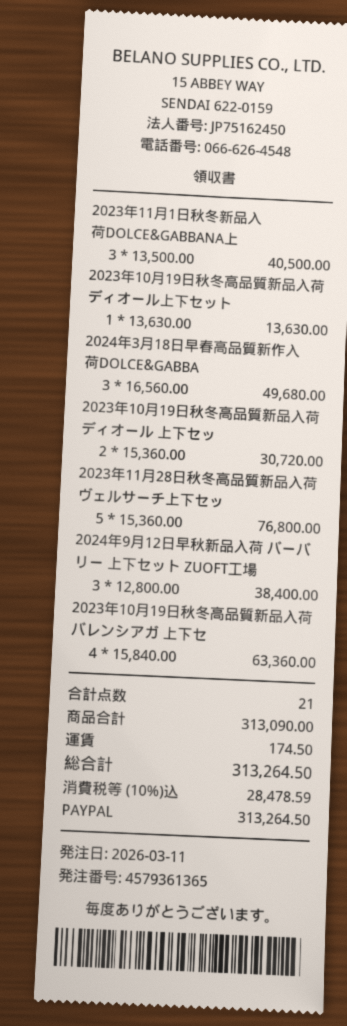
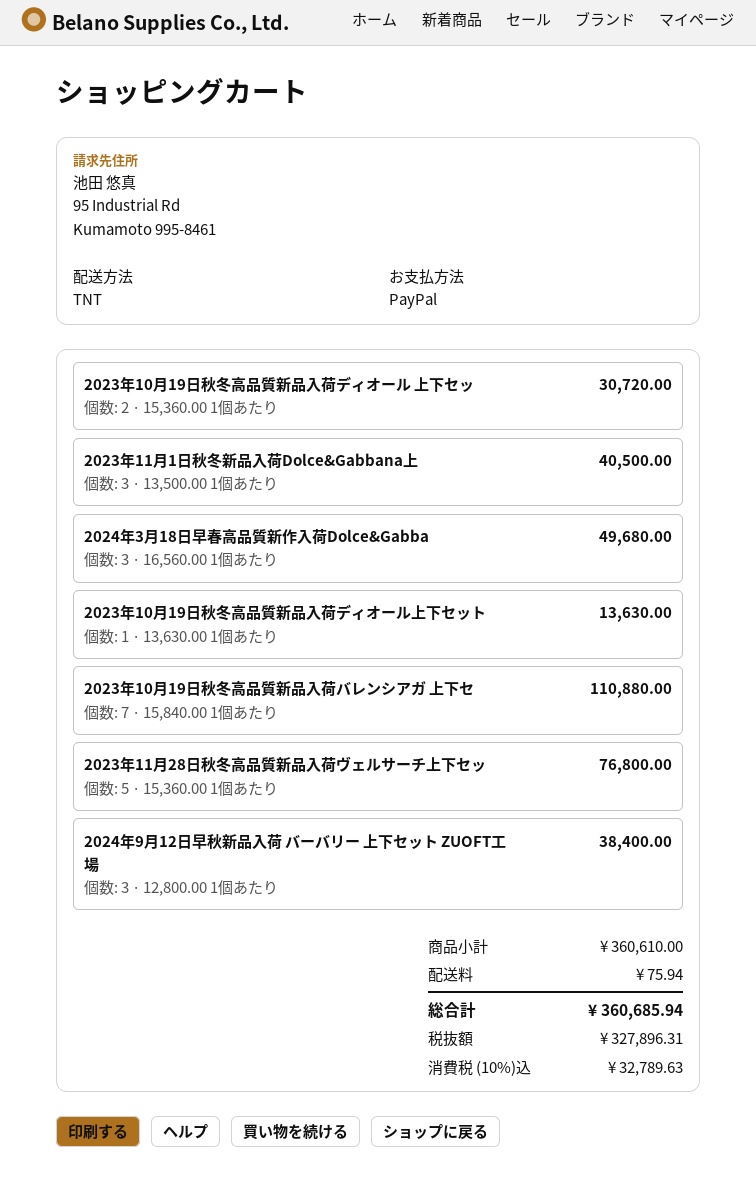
2023年10月19日秋冬高品質新品入荷バレンシアガ 上下セ: 4 x 15840.00 = 63360.00 -> 7 x 15840.00 = 110880.00
subtotal: 313090.00 -> 360610.00
shipping: 174.50 -> 75.94
tax: 10% = 28478.59 -> 10% = 32789.63
total: 313264.50 -> 360685.94

